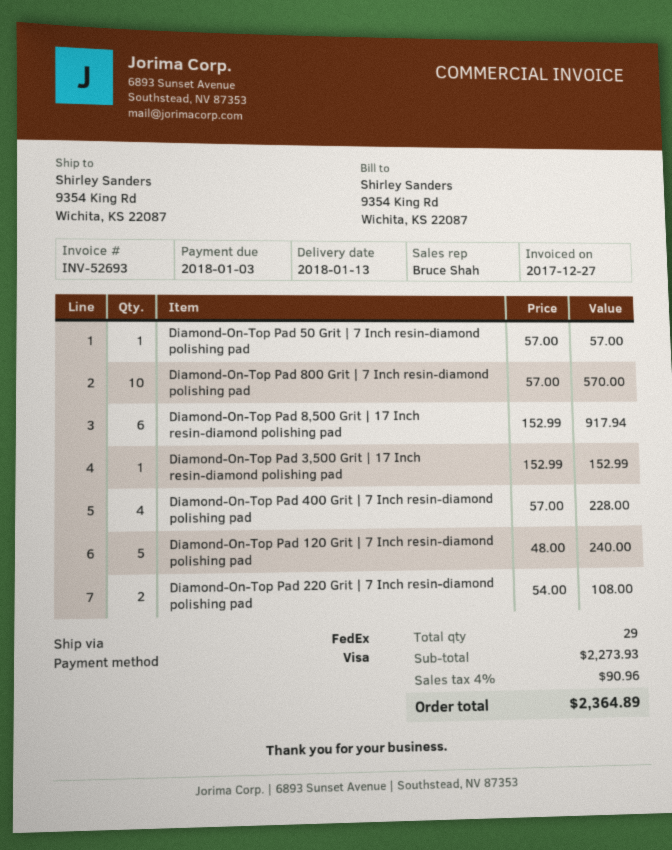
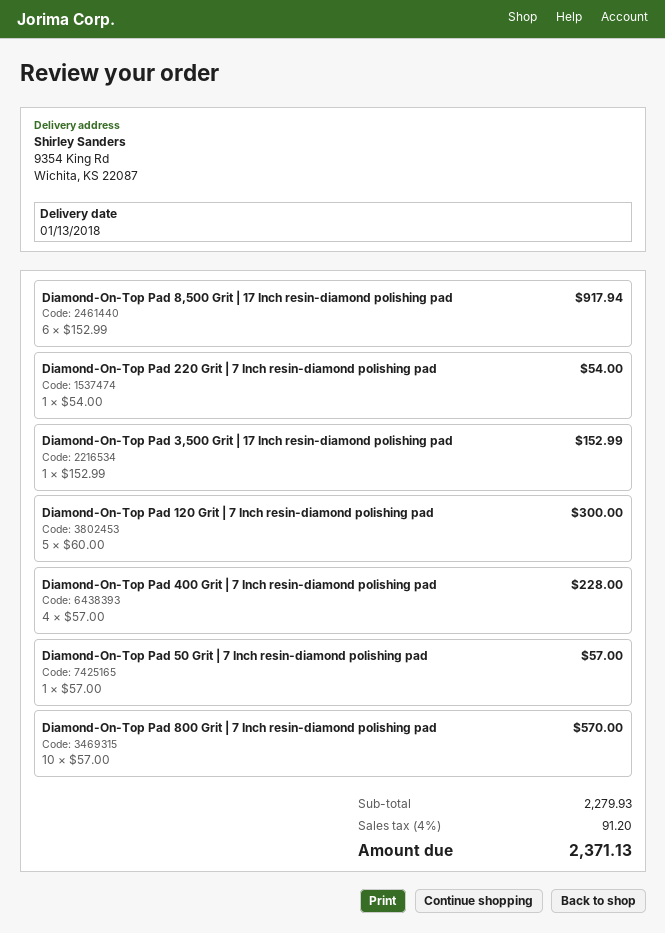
Diamond-On-Top Pad 120 Grit | 7 Inch resin-diamond polishing pad: 5 x 48.00 = 240.00 -> 5 x 60.00 = 300.00
Diamond-On-Top Pad 220 Grit | 7 Inch resin-diamond polishing pad: 2 x 54.00 = 108.00 -> 1 x 54.00 = 54.00
subtotal: 2273.93 -> 2279.93
tax: 4% = 90.96 -> 4% = 91.20
total: 2364.89 -> 2371.13

